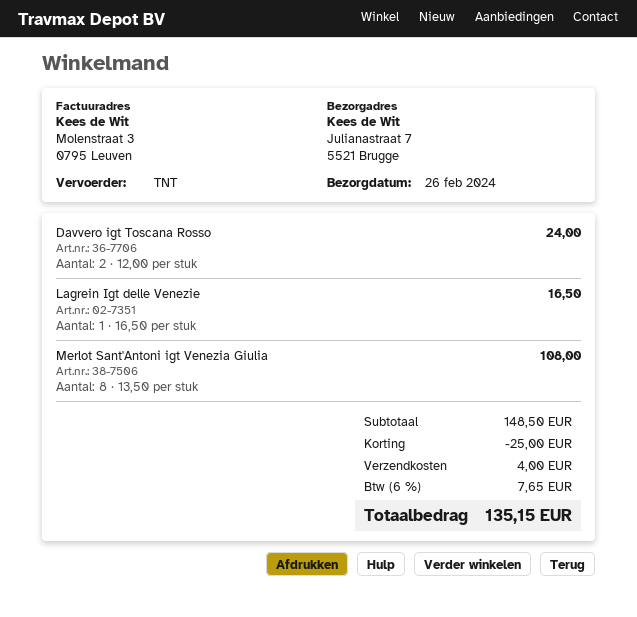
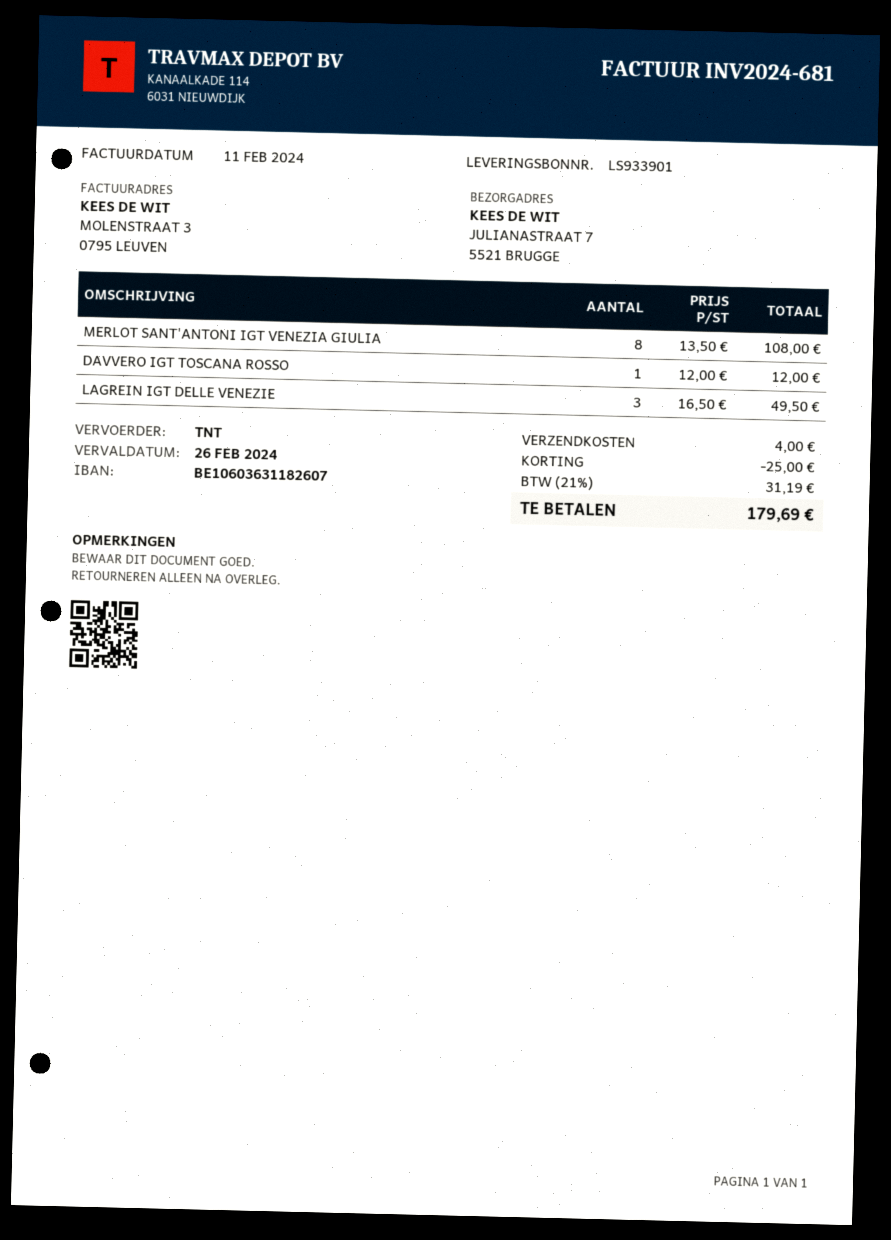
Davvero igt Toscana Rosso: 2 x 12.00 = 24.00 -> 1 x 12.00 = 12.00
Lagrein Igt delle Venezie: 1 x 16.50 = 16.50 -> 3 x 16.50 = 49.50
tax: 6% = 7.65 -> 21% = 31.19
total: 135.15 -> 179.69

